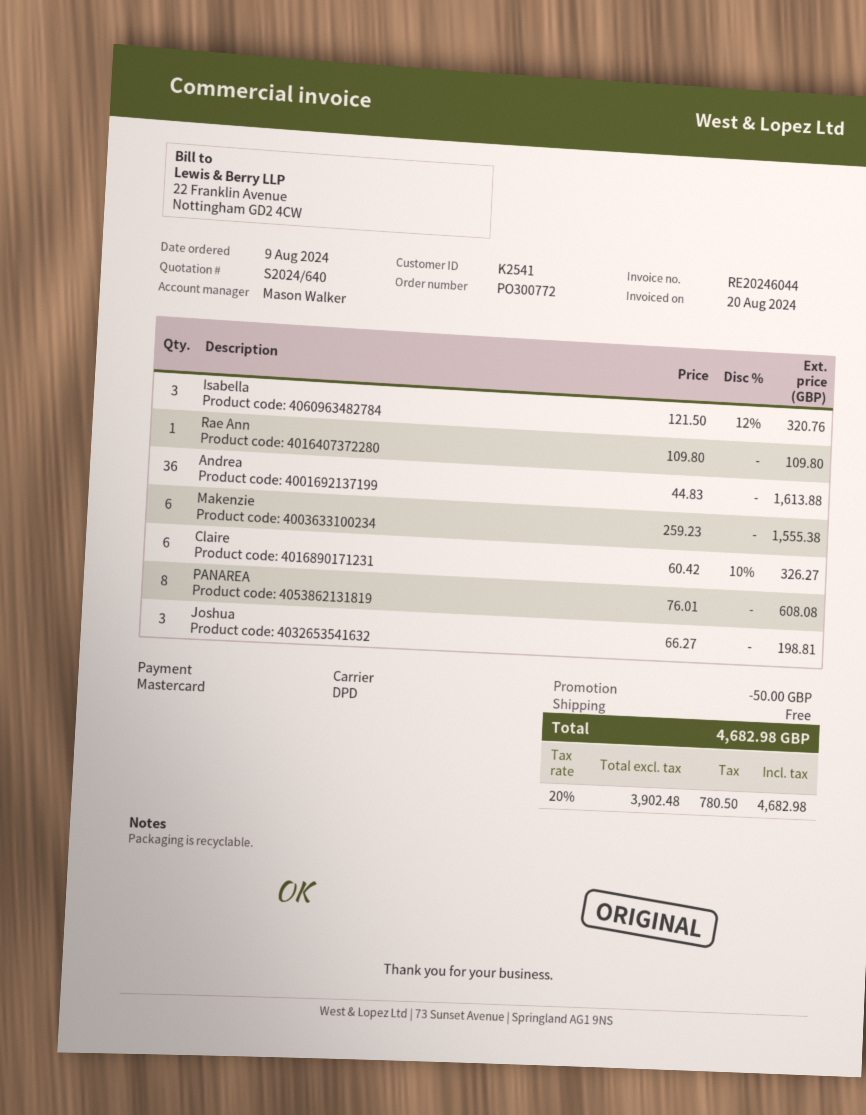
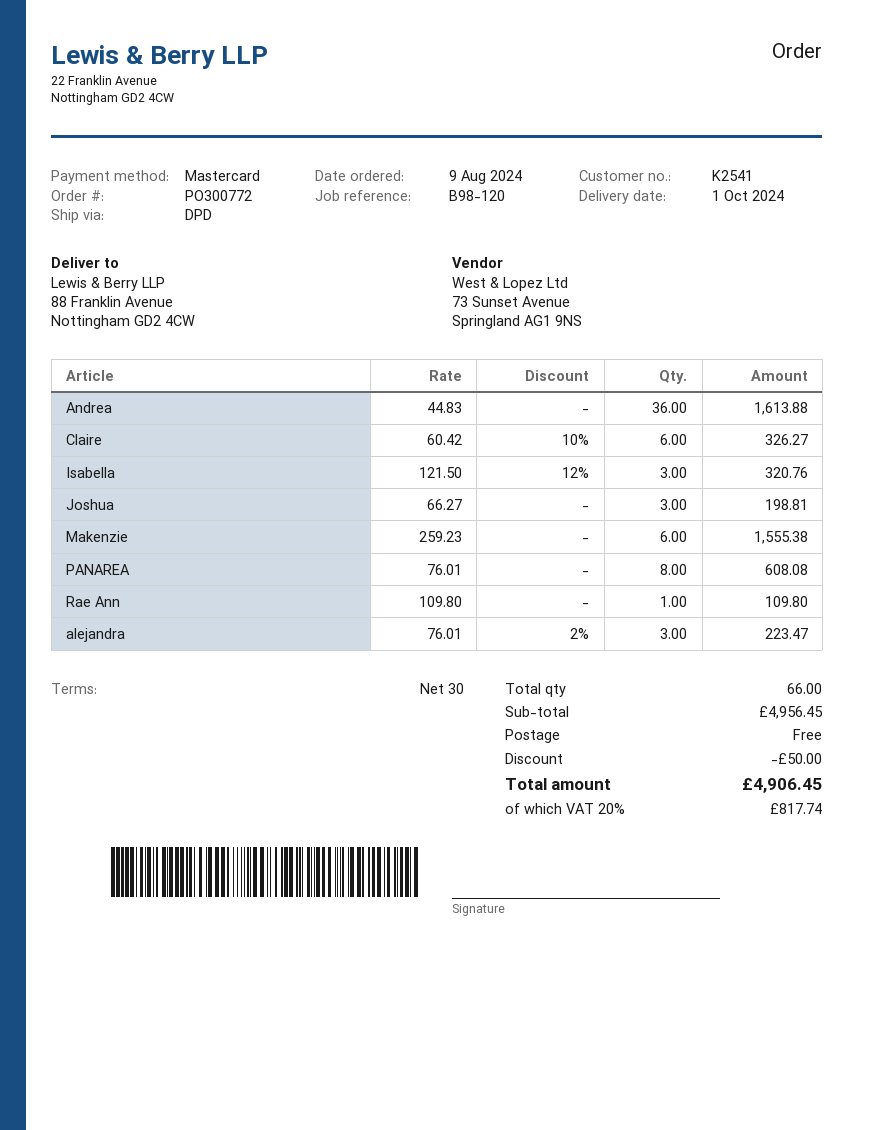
alejandra: none -> 3 x 76.01 - 2% = 223.47
tax: 20% = 780.50 -> 20% = 817.74
total: 4682.98 -> 4906.45

